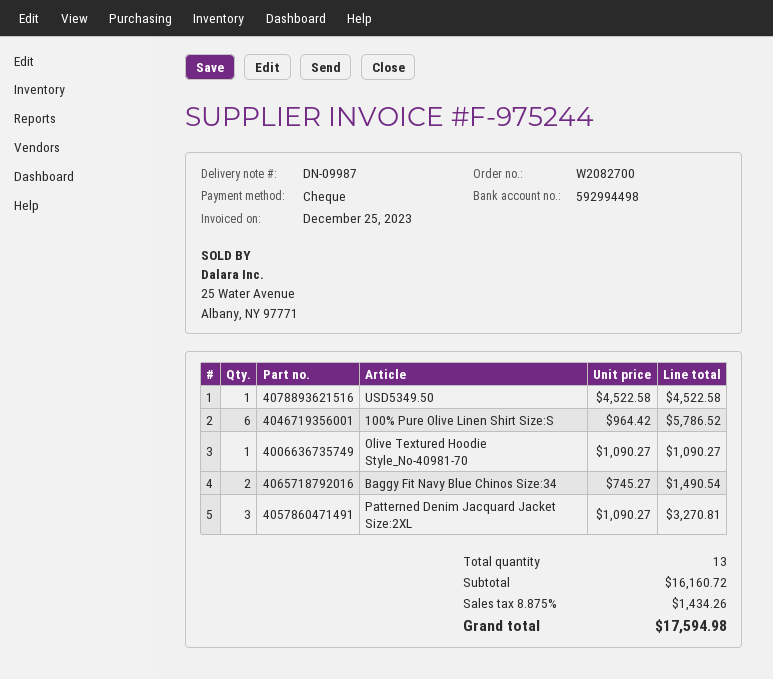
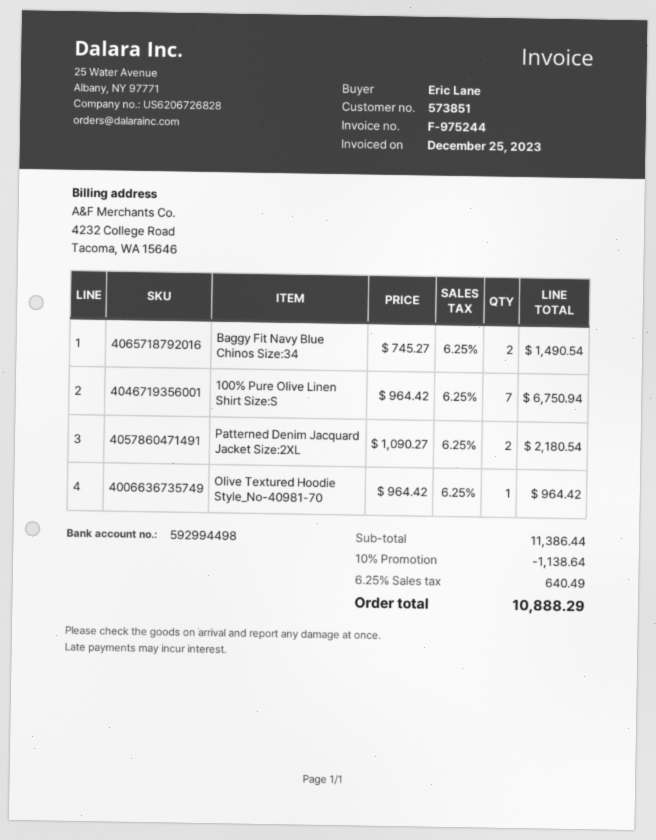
USD5349.50: 1 x 4522.58 = 4522.58 -> none
100% Pure Olive Linen Shirt Size:S: 6 x 964.42 = 5786.52 -> 7 x 964.42 = 6750.94
Olive Textured Hoodie Style_No-40981-70: 1 x 1090.27 = 1090.27 -> 1 x 964.42 = 964.42
Patterned Denim Jacquard Jacket Size:2XL: 3 x 1090.27 = 3270.81 -> 2 x 1090.27 = 2180.54
subtotal: 16160.72 -> 11386.44
discount: none -> 10% = 1138.64
tax: 8.875% = 1434.26 -> 6.25% = 640.49
total: 17594.98 -> 10888.29

